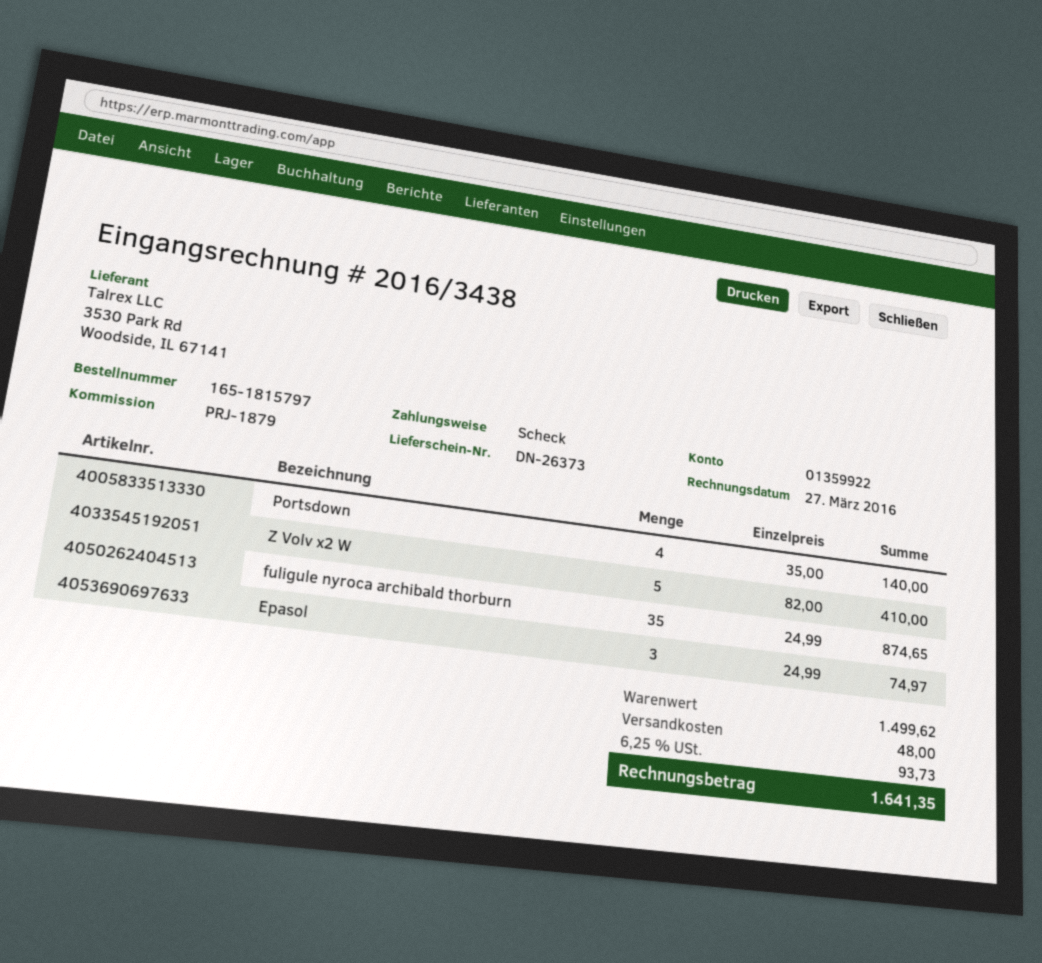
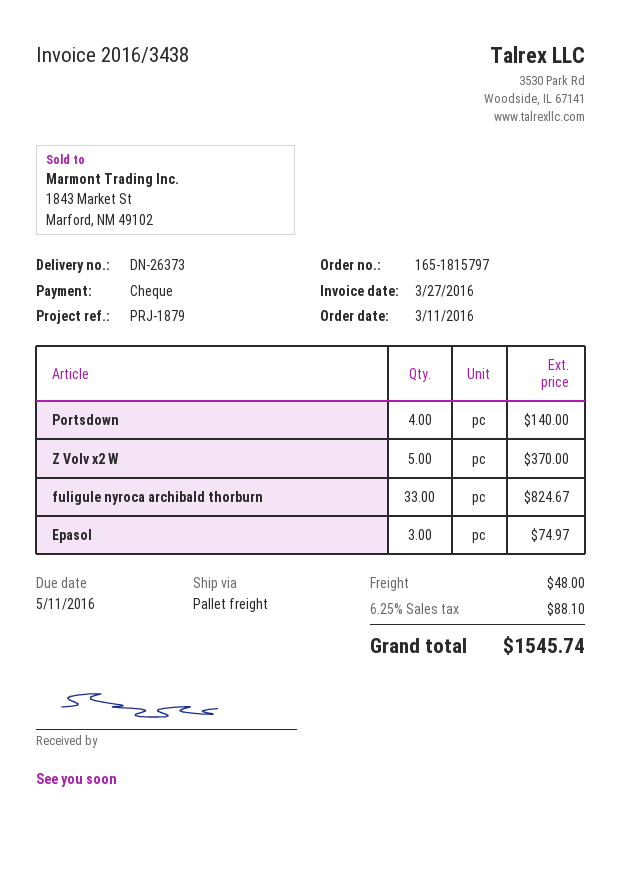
Z Volv x2 W: 5 for 410.00 -> 5 for 370.00
fuligule nyroca archibald thorburn: 35 for 874.65 -> 33 for 824.67
tax: 6.25% = 93.73 -> 6.25% = 88.10
total: 1641.35 -> 1545.74

